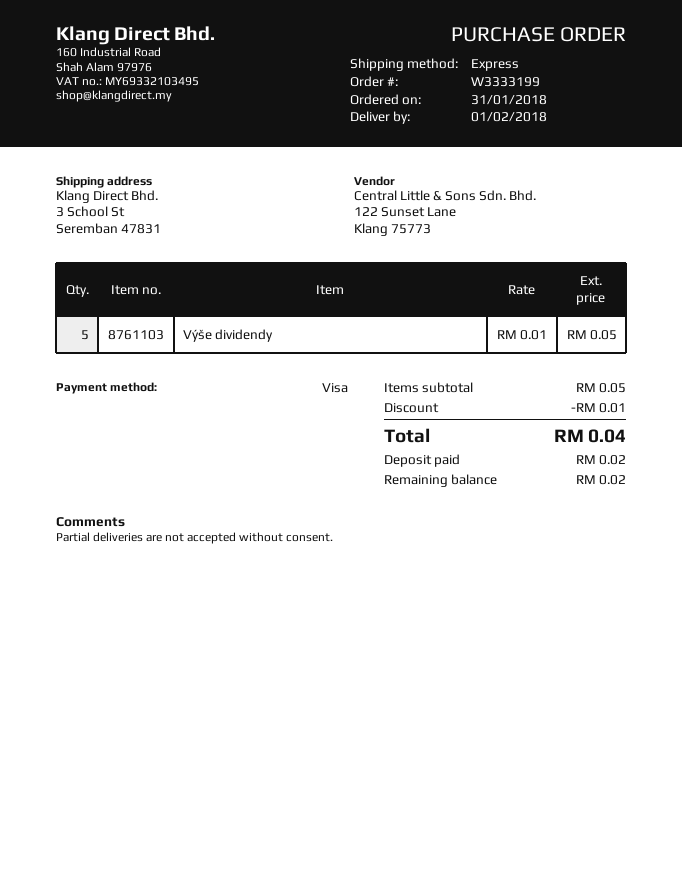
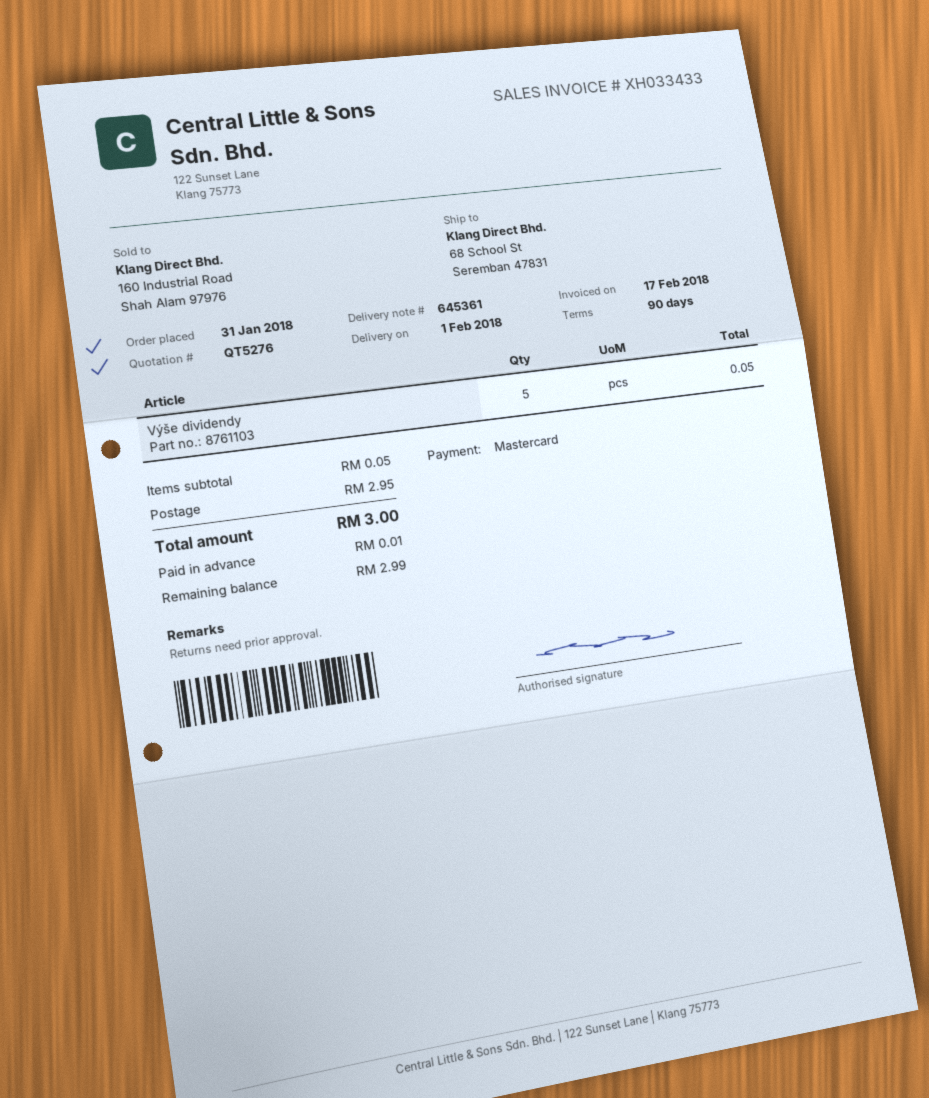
payment method: Visa -> Mastercard
ship to: 3 School St, Seremban 47831 -> 68 School St, Seremban 47831
discount: 0.01 -> none
shipping: none -> 2.95
total: 0.04 -> 3.00
deposit: 0.02 -> 0.01
balance: 0.02 -> 2.99

